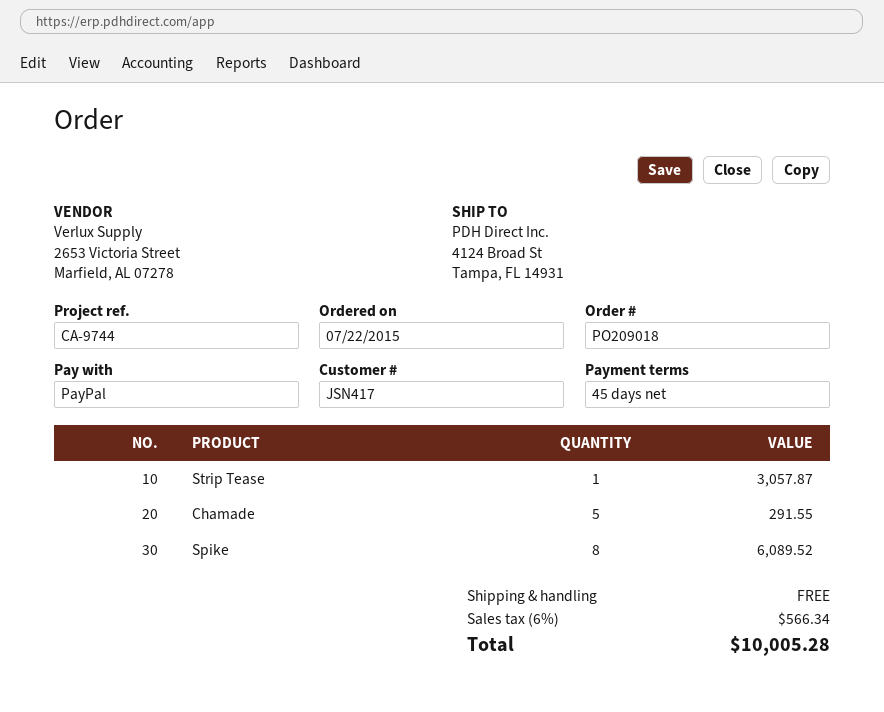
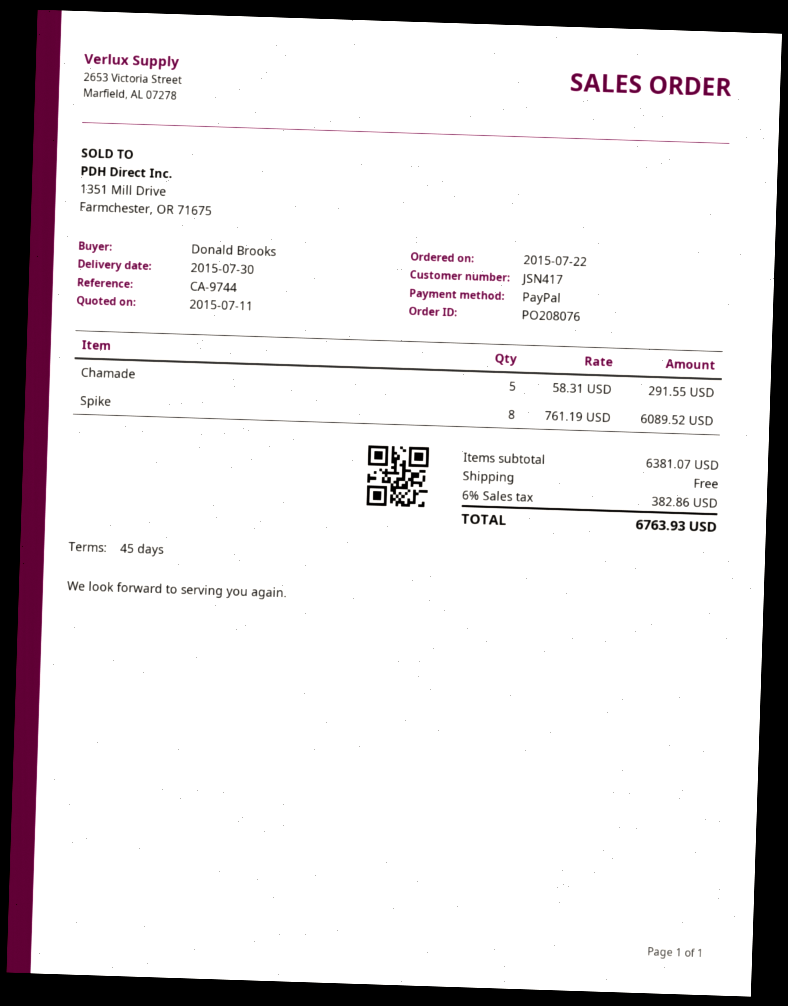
order number: PO209018 -> PO208076
Strip Tease: 1 for 3057.87 -> none
tax: 6% = 566.34 -> 6% = 382.86
total: 10005.28 -> 6763.93

